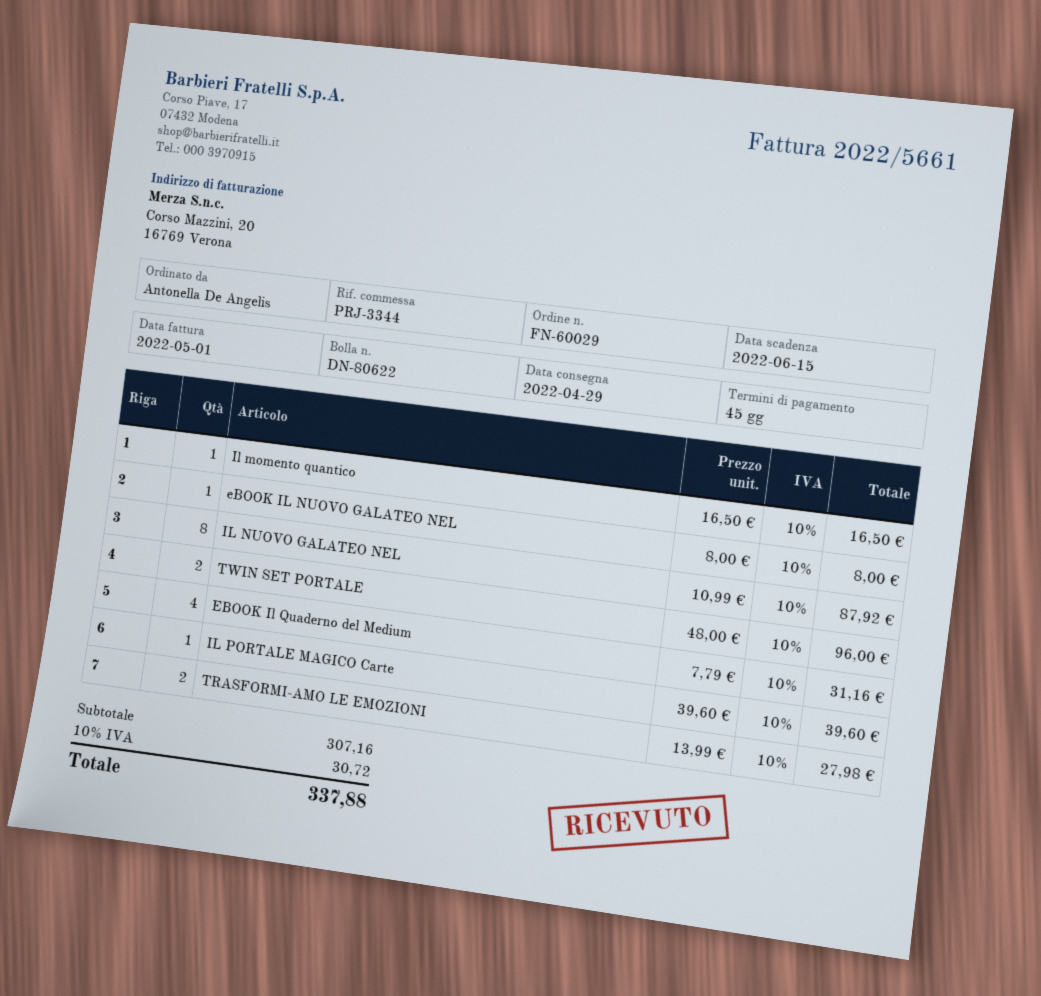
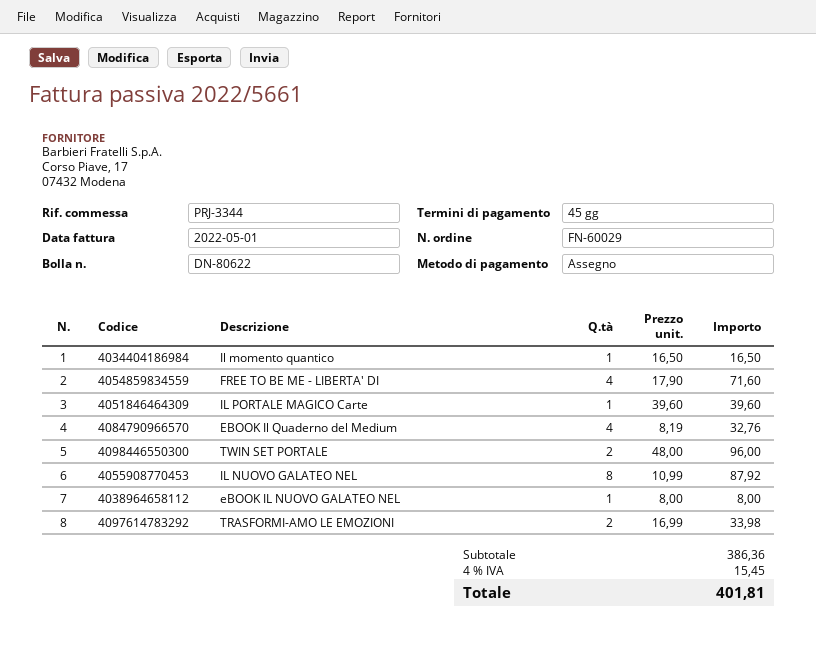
EBOOK Il Quaderno del Medium: 4 x 7.79 = 31.16 -> 4 x 8.19 = 32.76
TRASFORMI-AMO LE EMOZIONI: 2 x 13.99 = 27.98 -> 2 x 16.99 = 33.98
FREE TO BE ME - LIBERTA' DI: none -> 4 x 17.90 = 71.60
subtotal: 307.16 -> 386.36
tax: 10% = 30.72 -> 4% = 15.45
total: 337.88 -> 401.81

